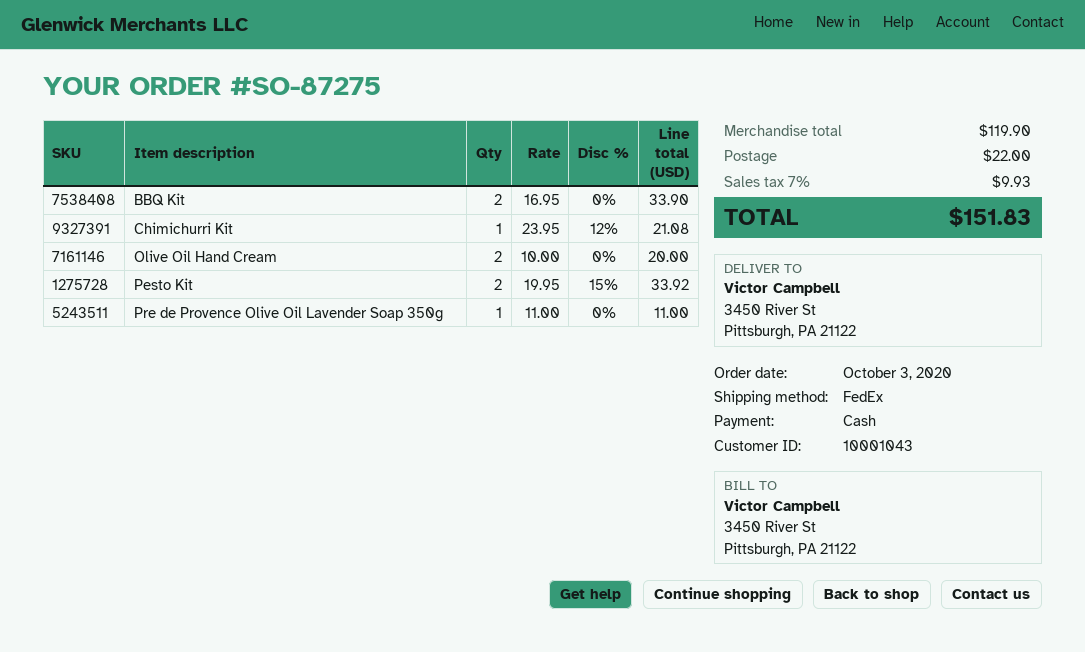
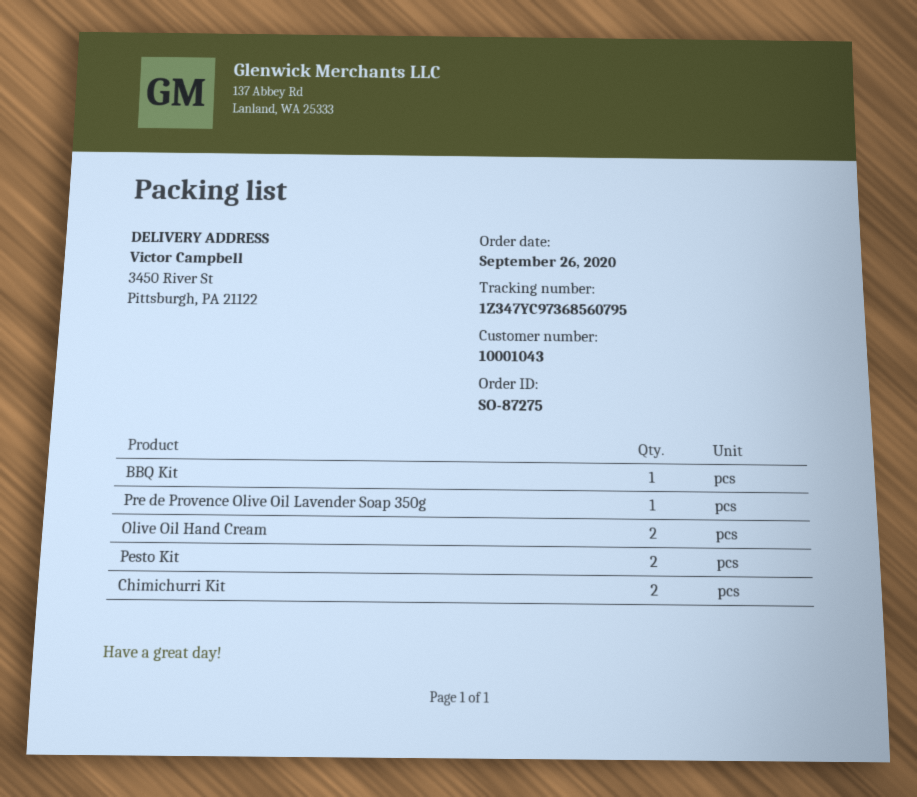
order date: 2020-10-03 -> 2020-09-26
BBQ Kit: 2 -> 1
Chimichurri Kit: 1 -> 2

